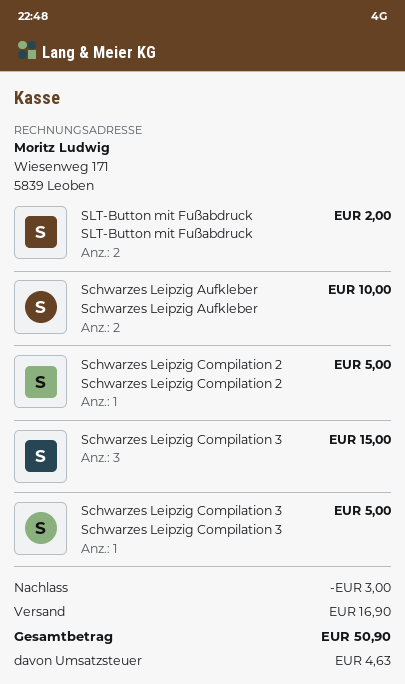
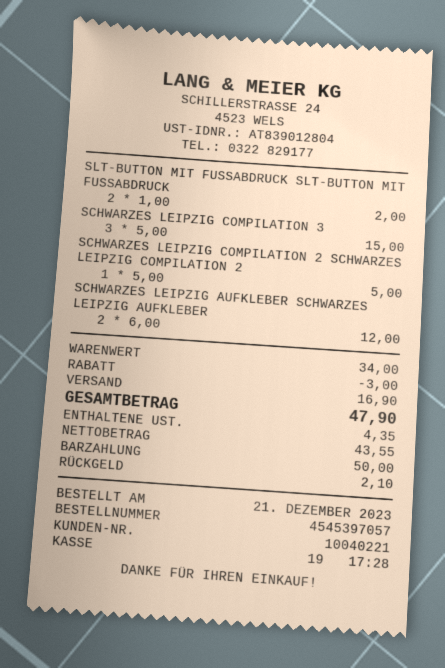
Schwarzes Leipzig Aufkleber Schwarzes Leipzig Aufkleber: 2 for 10.00 -> 2 for 12.00
Schwarzes Leipzig Compilation 3 Schwarzes Leipzig Compilation 3: 1 for 5.00 -> none
tax: 4.63 -> 4.35
total: 50.90 -> 47.90

